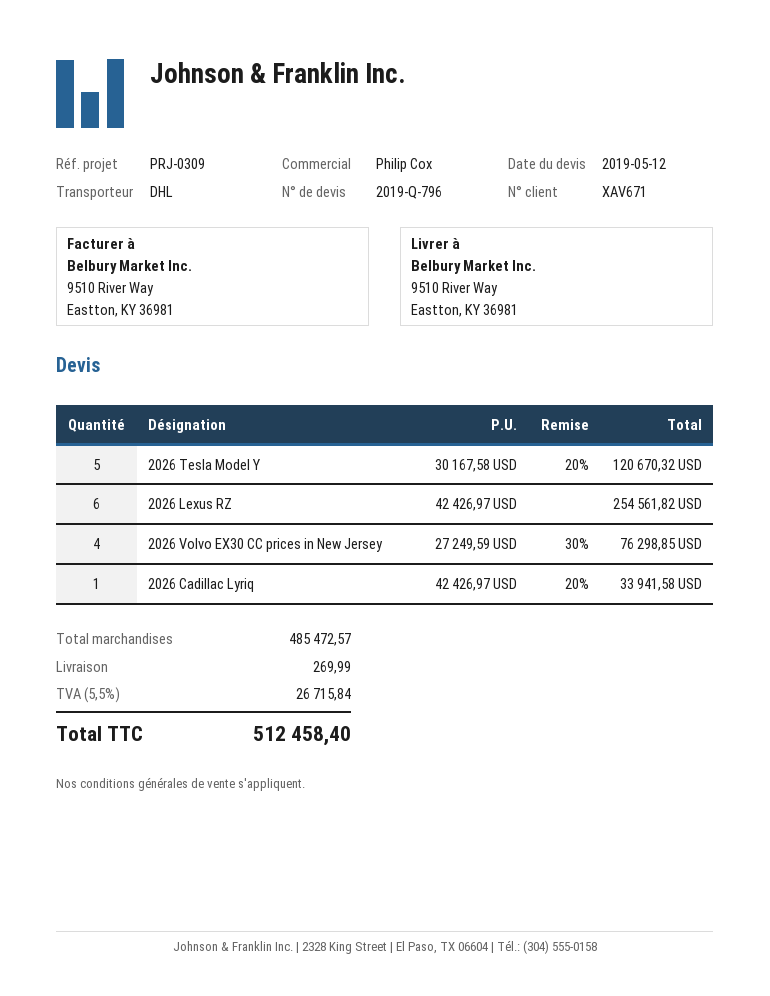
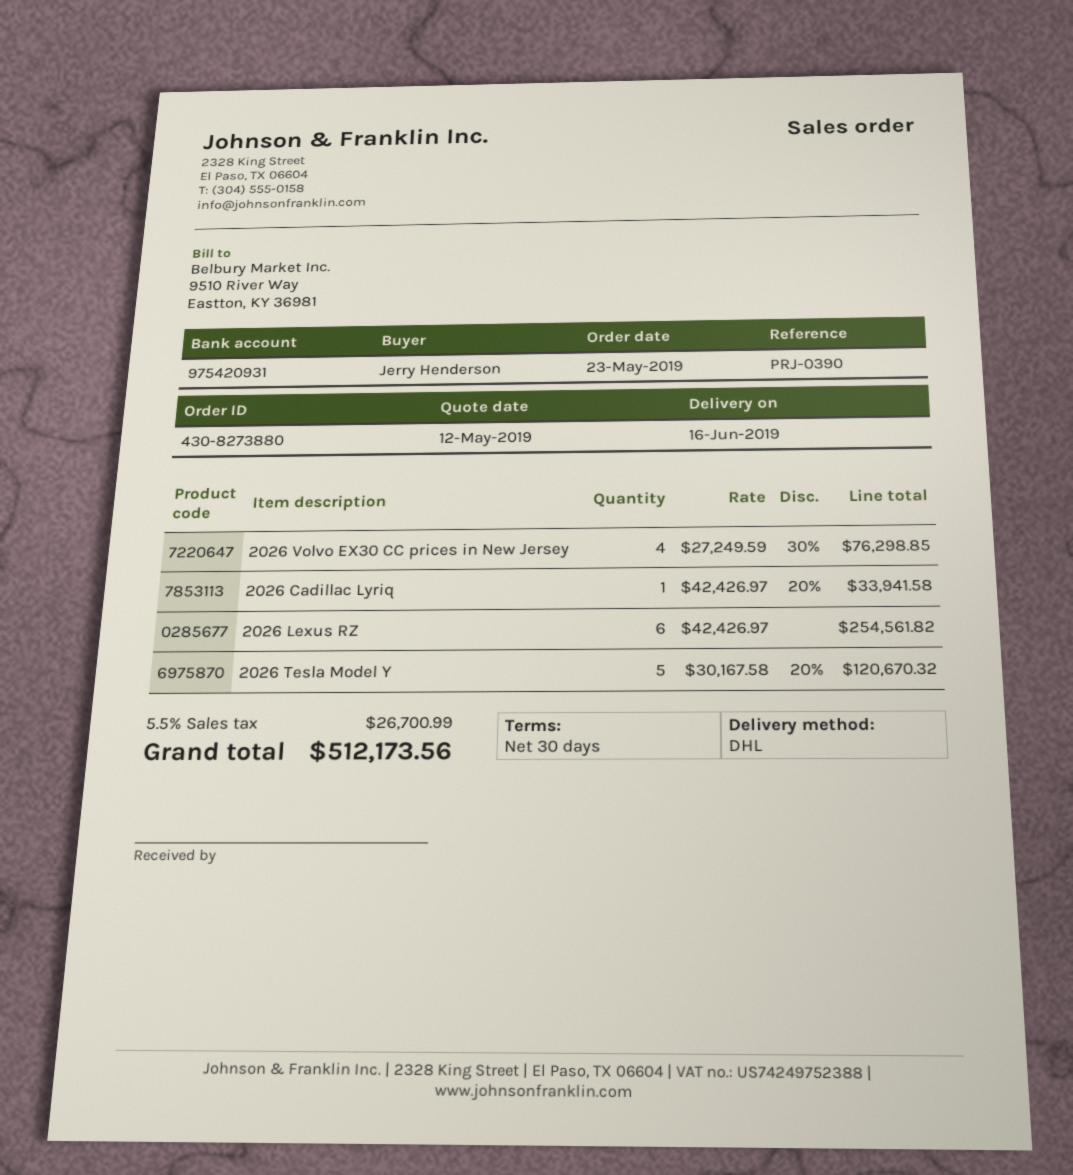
reference: PRJ-0309 -> PRJ-0390
shipping: 269.99 -> none
tax: 5.5% = 26715.84 -> 5.5% = 26700.99
total: 512458.40 -> 512173.56

